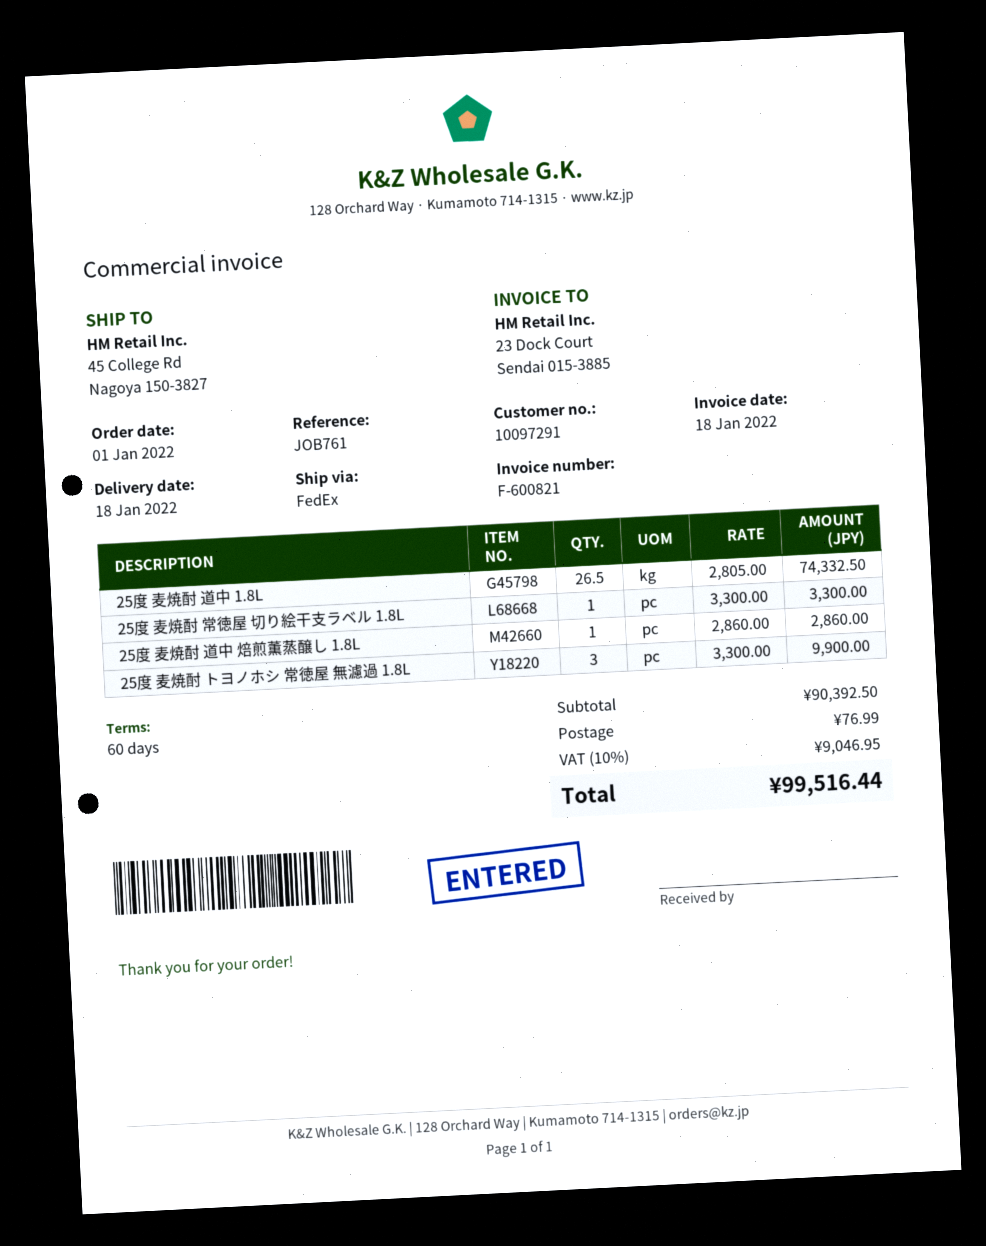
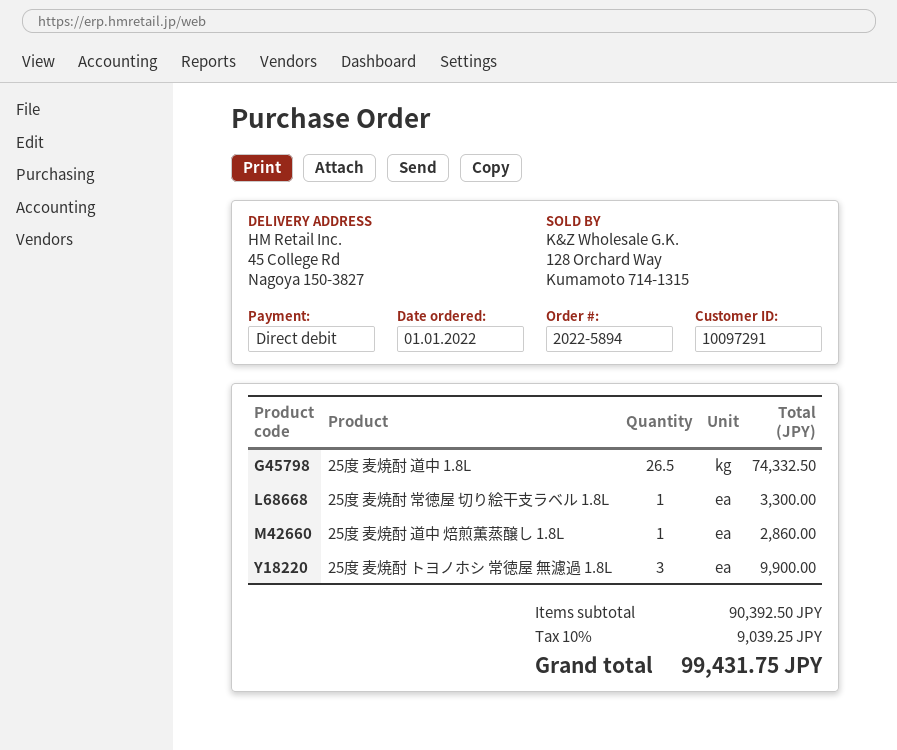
shipping: 76.99 -> none
tax: 10% = 9046.95 -> 10% = 9039.25
total: 99516.44 -> 99431.75

